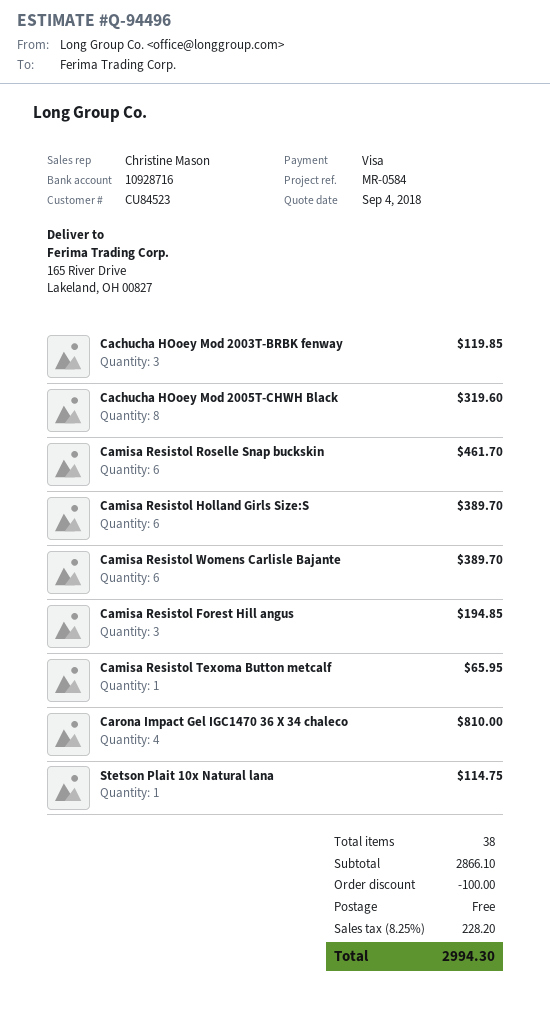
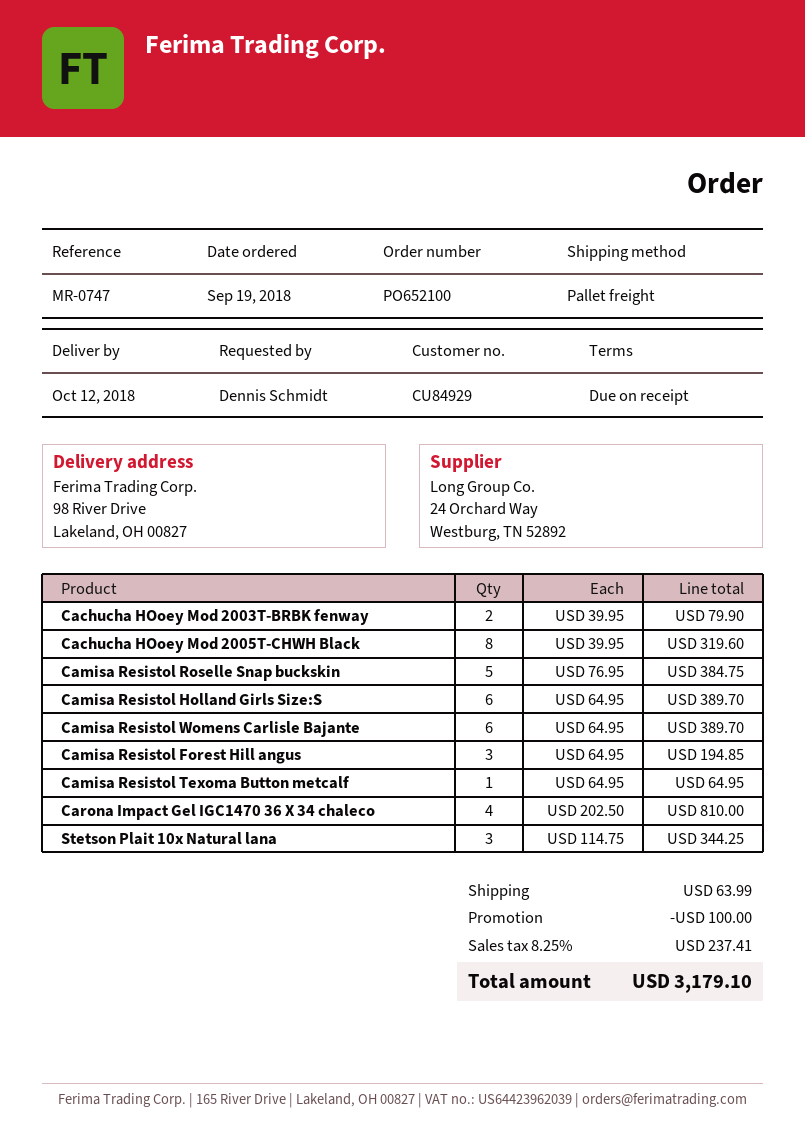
customer number: CU84523 -> CU84929
reference: MR-0584 -> MR-0747
ship to: 165 River Drive, Lakeland, OH 00827 -> 98 River Drive, Lakeland, OH 00827
Cachucha HOoey Mod 2003T-BRBK fenway: 3 for 119.85 -> 2 for 79.90
Camisa Resistol Roselle Snap buckskin: 6 for 461.70 -> 5 for 384.75
Camisa Resistol Texoma Button metcalf: 1 for 65.95 -> 1 for 64.95
Stetson Plait 10x Natural lana: 1 for 114.75 -> 3 for 344.25
shipping: 0.00 -> 63.99
tax: 8.25% = 228.20 -> 8.25% = 237.41
total: 2994.30 -> 3179.10

